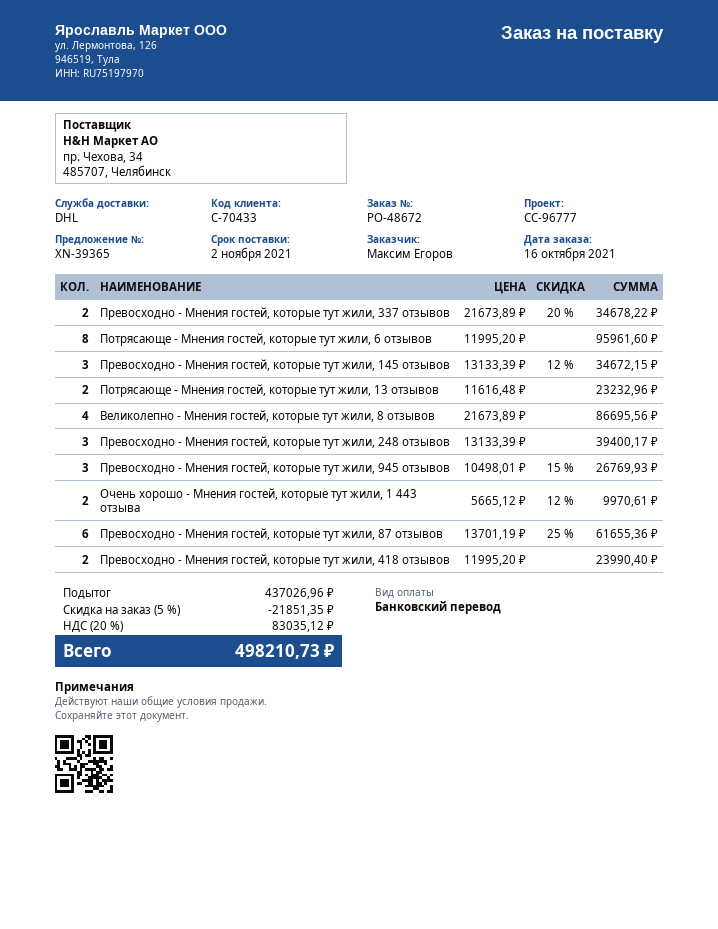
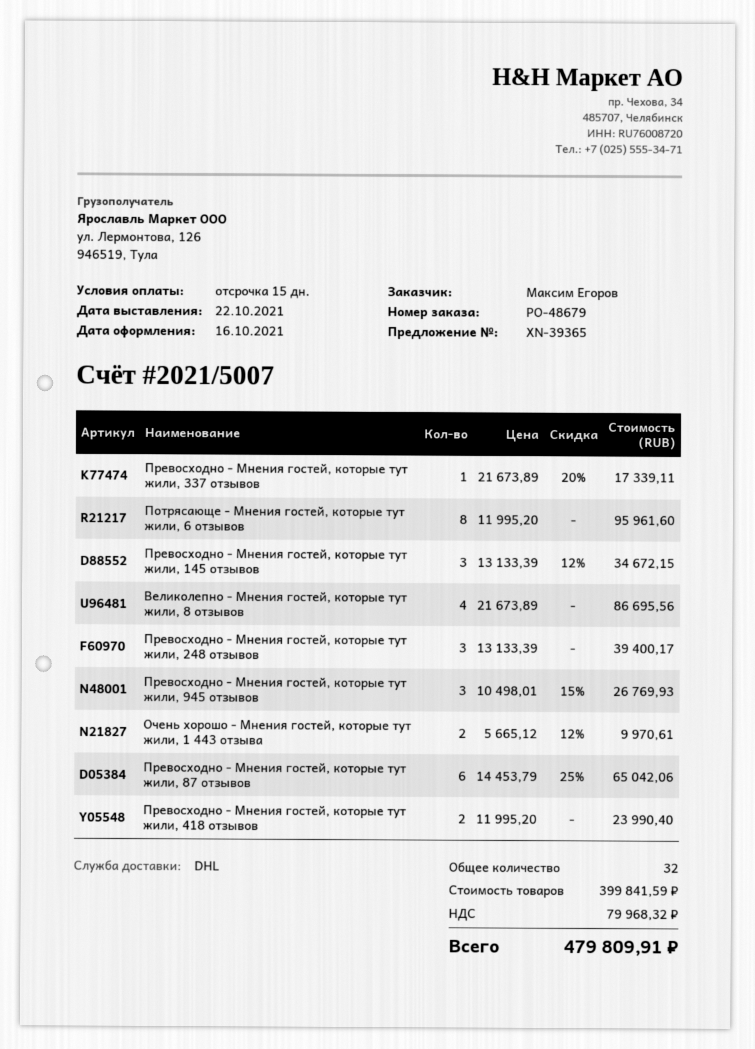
order number: PO-48672 -> PO-48679
Превосходно - Мнения гостей, которые тут жили, 337 отзывов: 2 x 21673.89 - 20% = 34678.22 -> 1 x 21673.89 - 20% = 17339.11
Потрясающе - Мнения гостей, которые тут жили, 13 отзывов: 2 x 11616.48 = 23232.96 -> none
Превосходно - Мнения гостей, которые тут жили, 87 отзывов: 6 x 13701.19 - 25% = 61655.36 -> 6 x 14453.79 - 25% = 65042.06
subtotal: 437026.96 -> 399841.59
discount: 5% = 21851.35 -> none
tax: 83035.12 -> 79968.32
total: 498210.73 -> 479809.91

